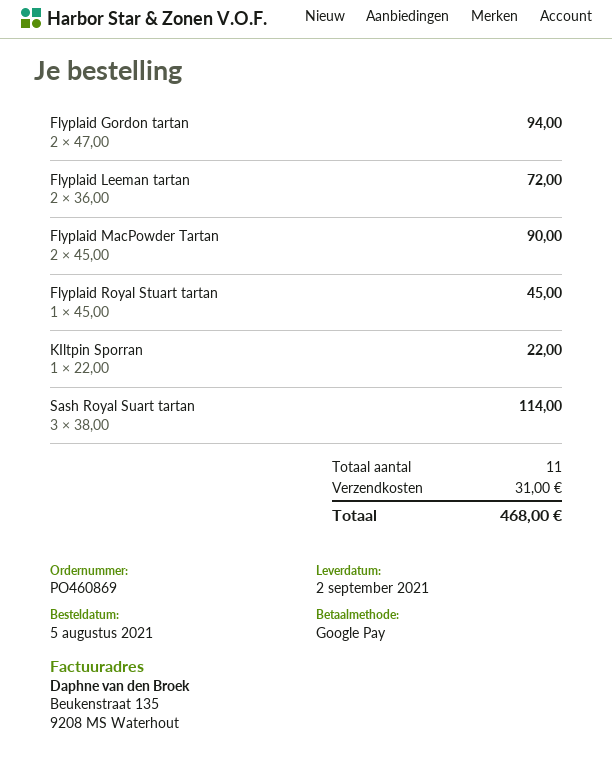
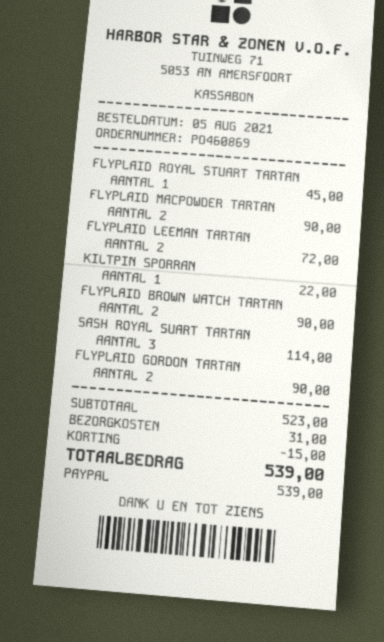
payment method: Google Pay -> PayPal
Flyplaid Gordon tartan: 2 for 94.00 -> 2 for 90.00
FLYPLAID BROWN WATCH TARTAN: none -> 2 for 90.00
discount: none -> 15.00
total: 468.00 -> 539.00

